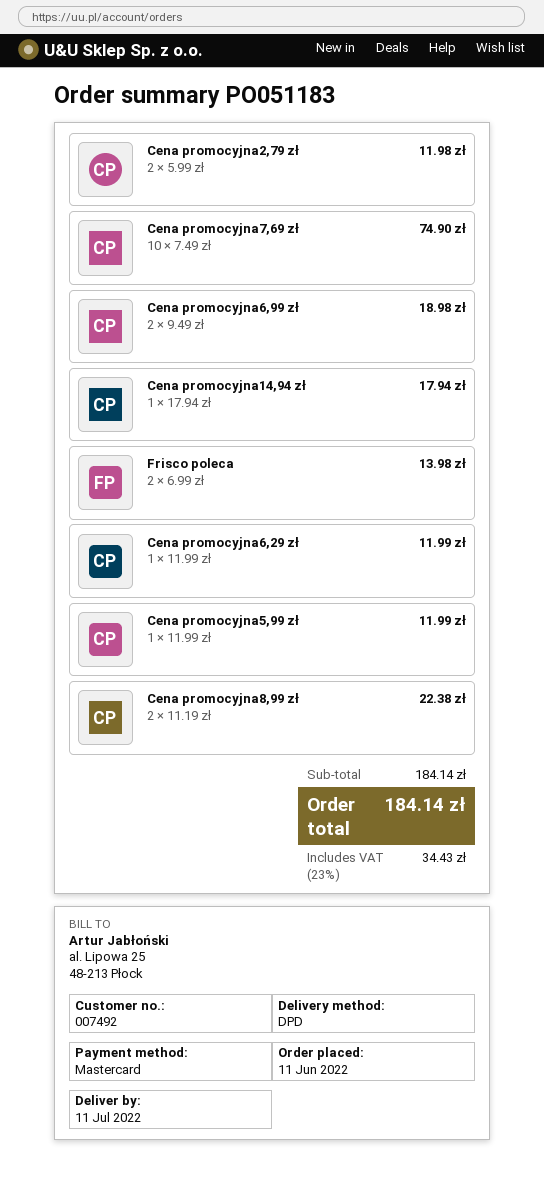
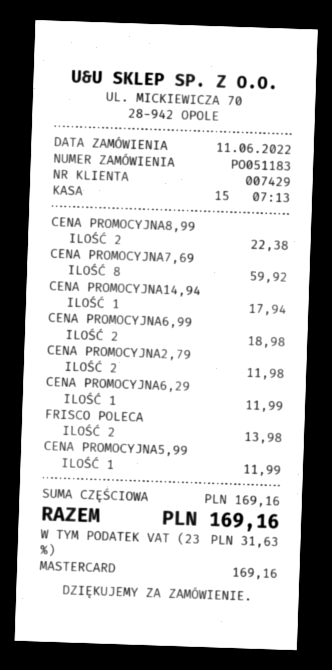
customer number: 007492 -> 007429
Cena promocyjna7,69 zł: 10 for 74.90 -> 8 for 59.92
subtotal: 184.14 -> 169.16
tax: 23% = 34.43 -> 23% = 31.63
total: 184.14 -> 169.16

